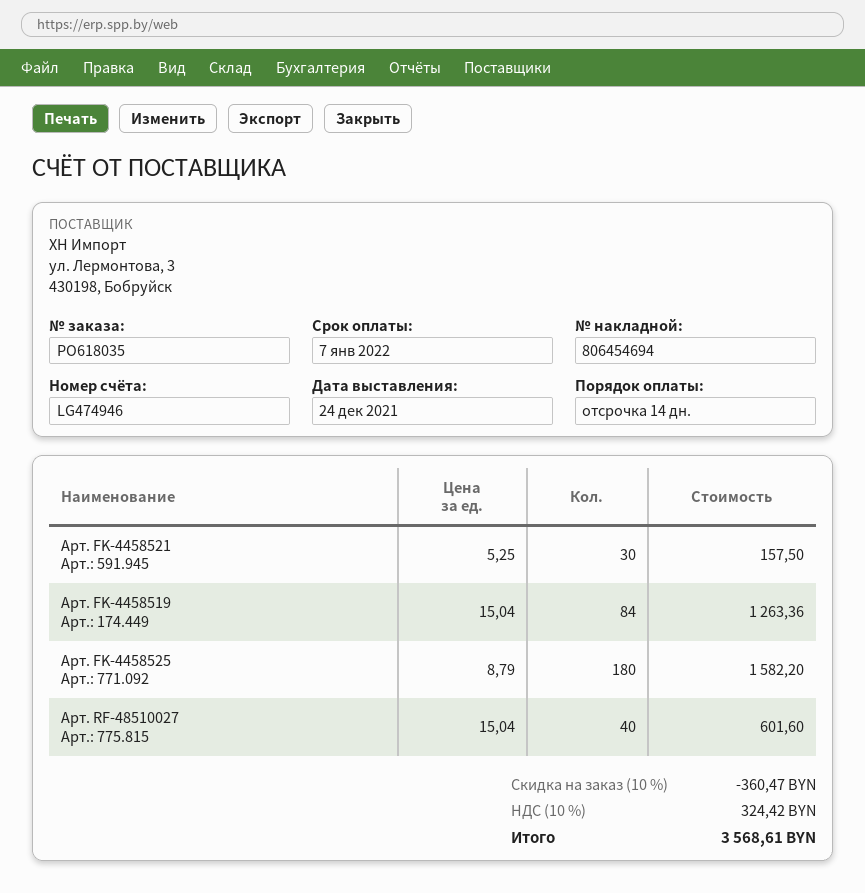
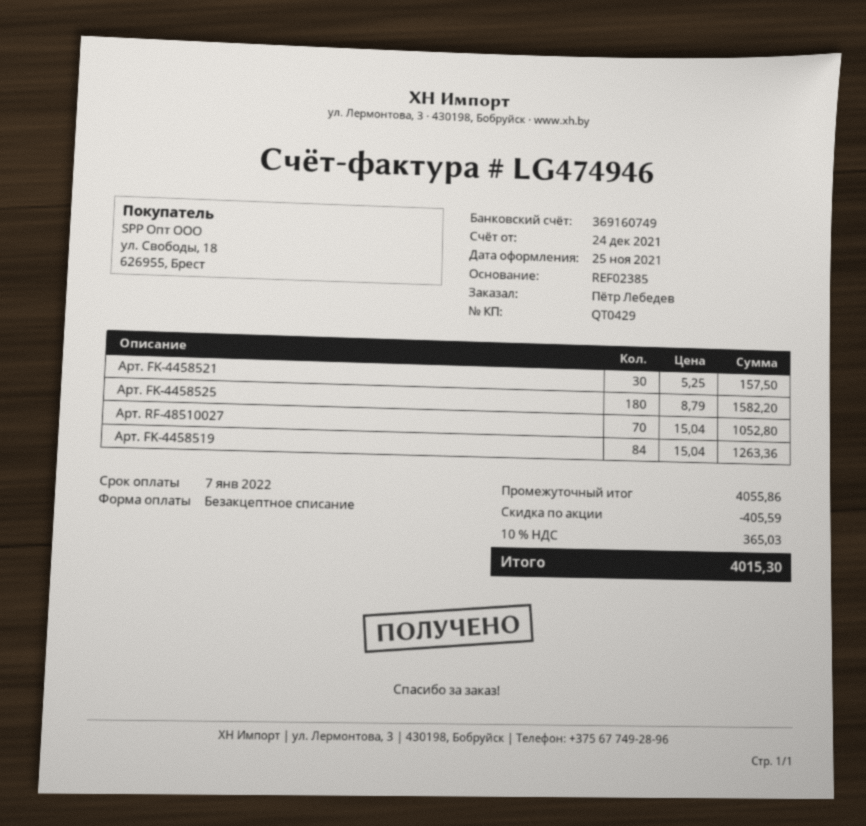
Арт. RF-48510027: 40 x 15.04 = 601.60 -> 70 x 15.04 = 1052.80
discount: 360.47 -> 405.59
tax: 10% = 324.42 -> 10% = 365.03
total: 3568.61 -> 4015.30

